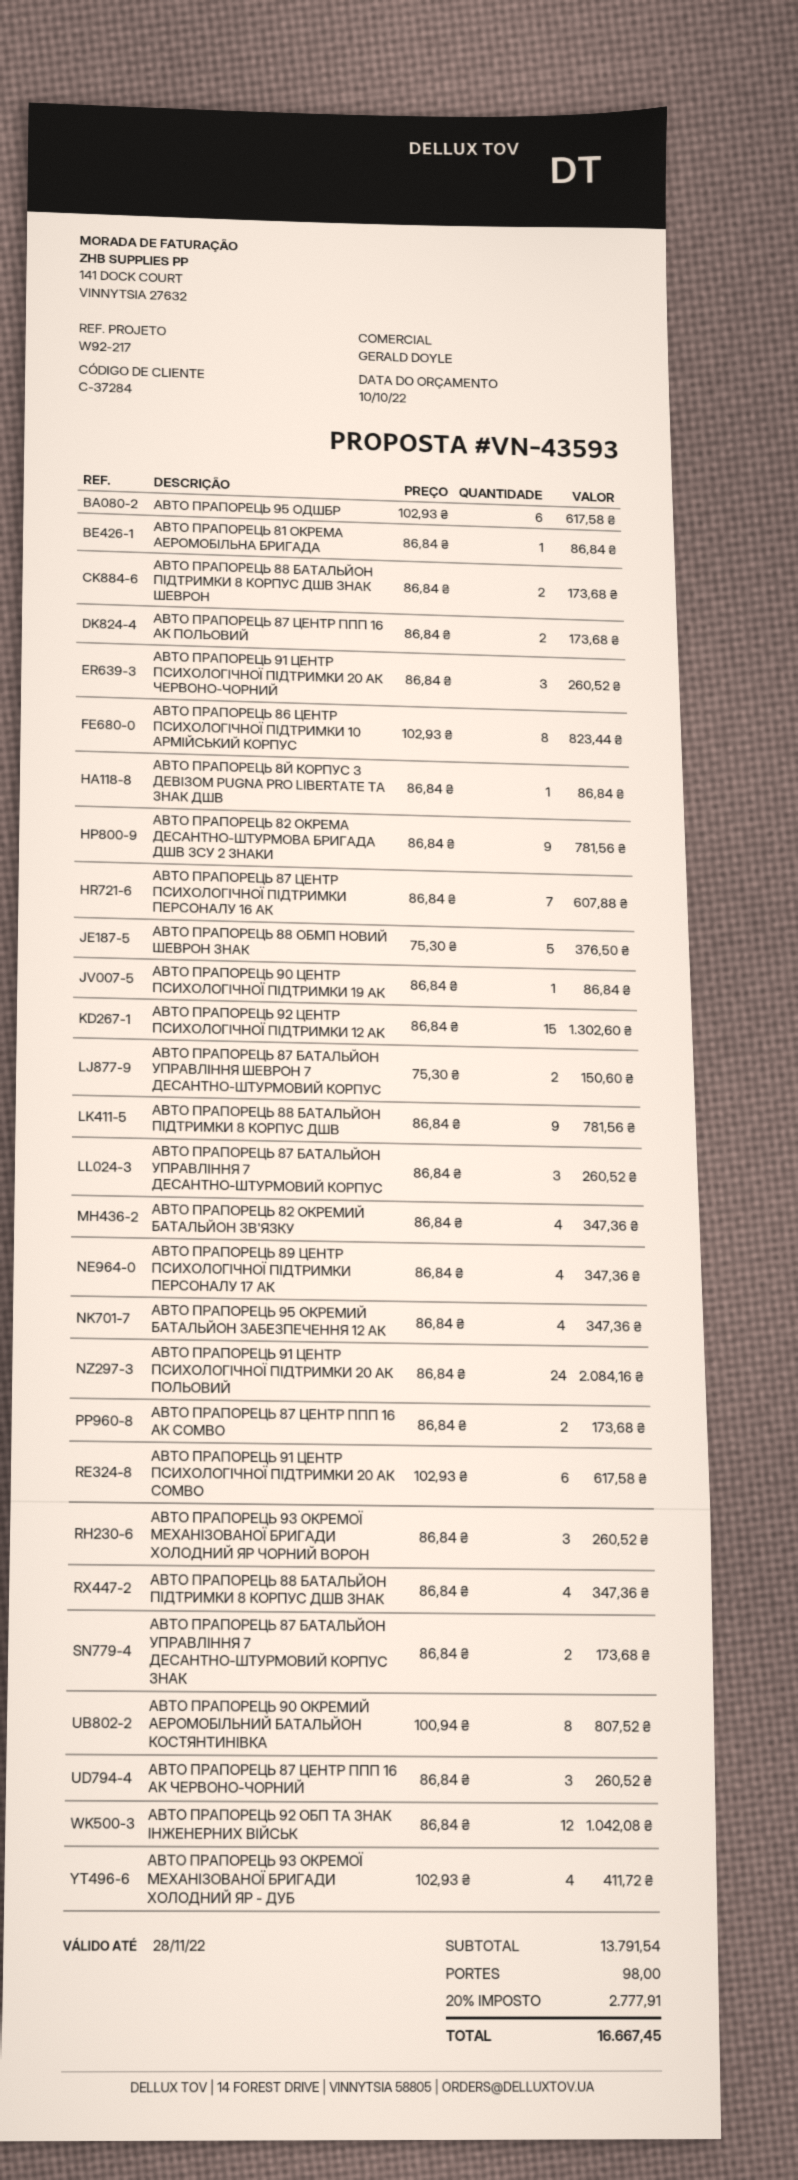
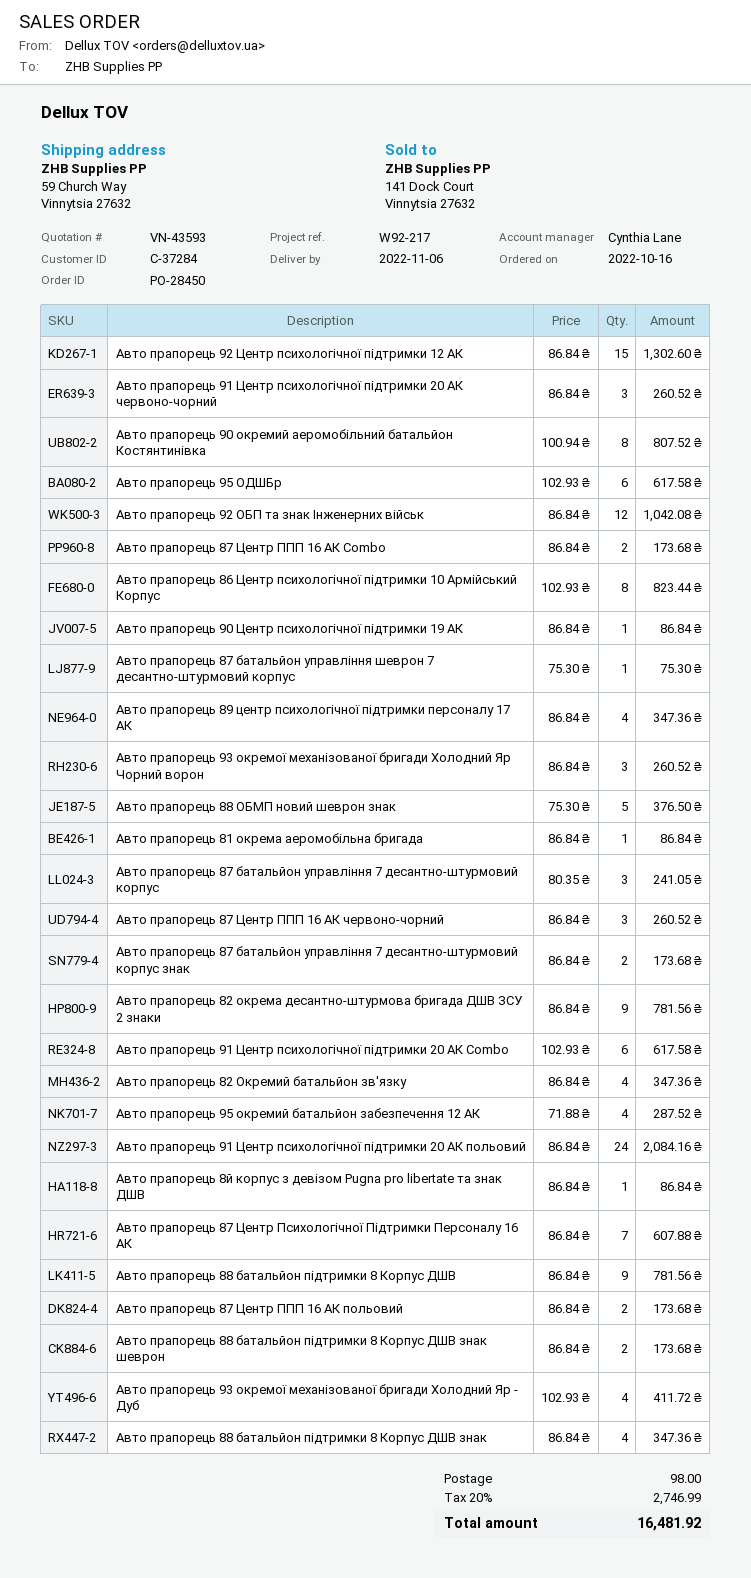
sales rep: GERALD DOYLE -> Cynthia Lane
АВТО ПРАПОРЕЦЬ 87 БАТАЛЬЙОН УПРАВЛІННЯ ШЕВРОН 7 ДЕСАНТНО-ШТУРМОВИЙ КОРПУС: 2 x 75.30 = 150.60 -> 1 x 75.30 = 75.30
АВТО ПРАПОРЕЦЬ 87 БАТАЛЬЙОН УПРАВЛІННЯ 7 ДЕСАНТНО-ШТУРМОВИЙ КОРПУС: 3 x 86.84 = 260.52 -> 3 x 80.35 = 241.05
АВТО ПРАПОРЕЦЬ 95 ОКРЕМИЙ БАТАЛЬЙОН ЗАБЕЗПЕЧЕННЯ 12 АК: 4 x 86.84 = 347.36 -> 4 x 71.88 = 287.52
tax: 20% = 2777.91 -> 20% = 2746.99
total: 16667.45 -> 16481.92

